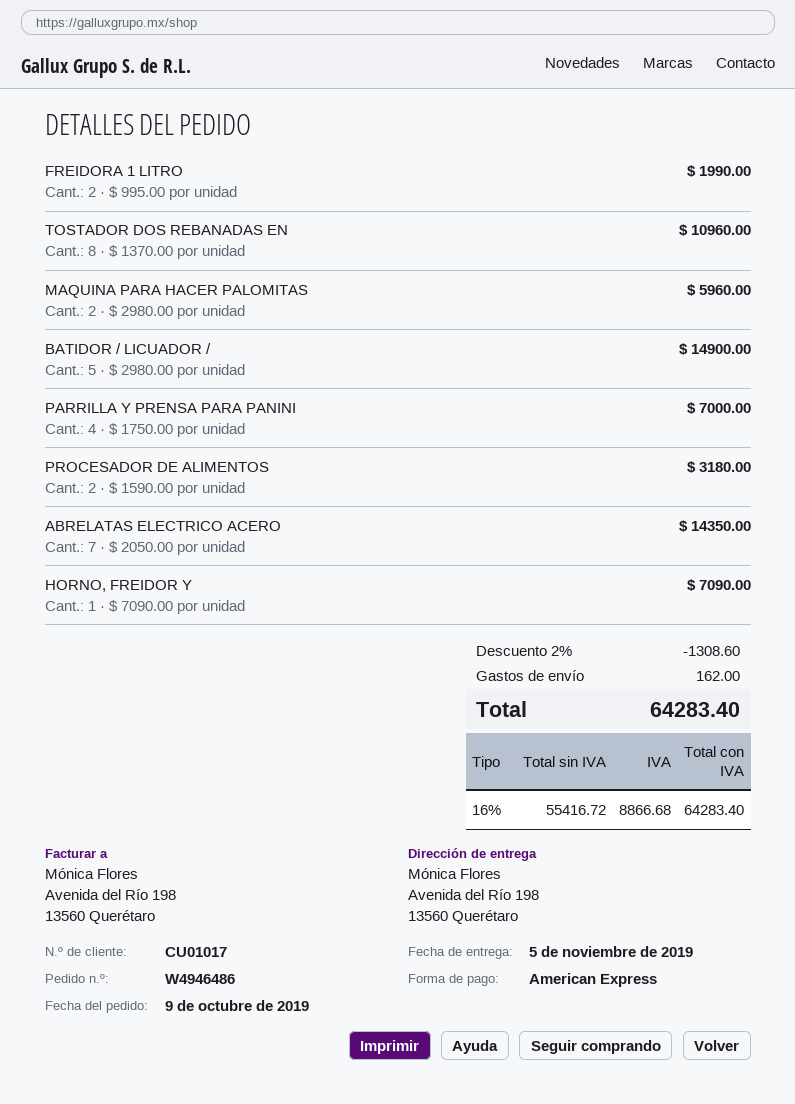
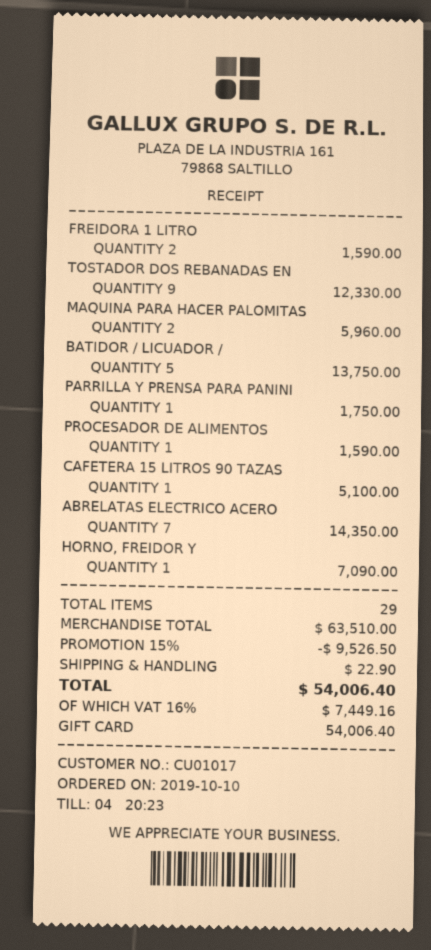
order date: 2019-10-09 -> 2019-10-10
payment method: American Express -> gift card
FREIDORA 1 LITRO: 2 for 1990.00 -> 2 for 1590.00
TOSTADOR DOS REBANADAS EN: 8 for 10960.00 -> 9 for 12330.00
BATIDOR / LICUADOR /: 5 for 14900.00 -> 5 for 13750.00
PARRILLA Y PRENSA PARA PANINI: 4 for 7000.00 -> 1 for 1750.00
PROCESADOR DE ALIMENTOS: 2 for 3180.00 -> 1 for 1590.00
CAFETERA 15 LITROS 90 TAZAS: none -> 1 for 5100.00
discount: 2% = 1308.60 -> 15% = 9526.50
shipping: 162.00 -> 22.90
tax: 16% = 8866.68 -> 16% = 7449.16
total: 64283.40 -> 54006.40

